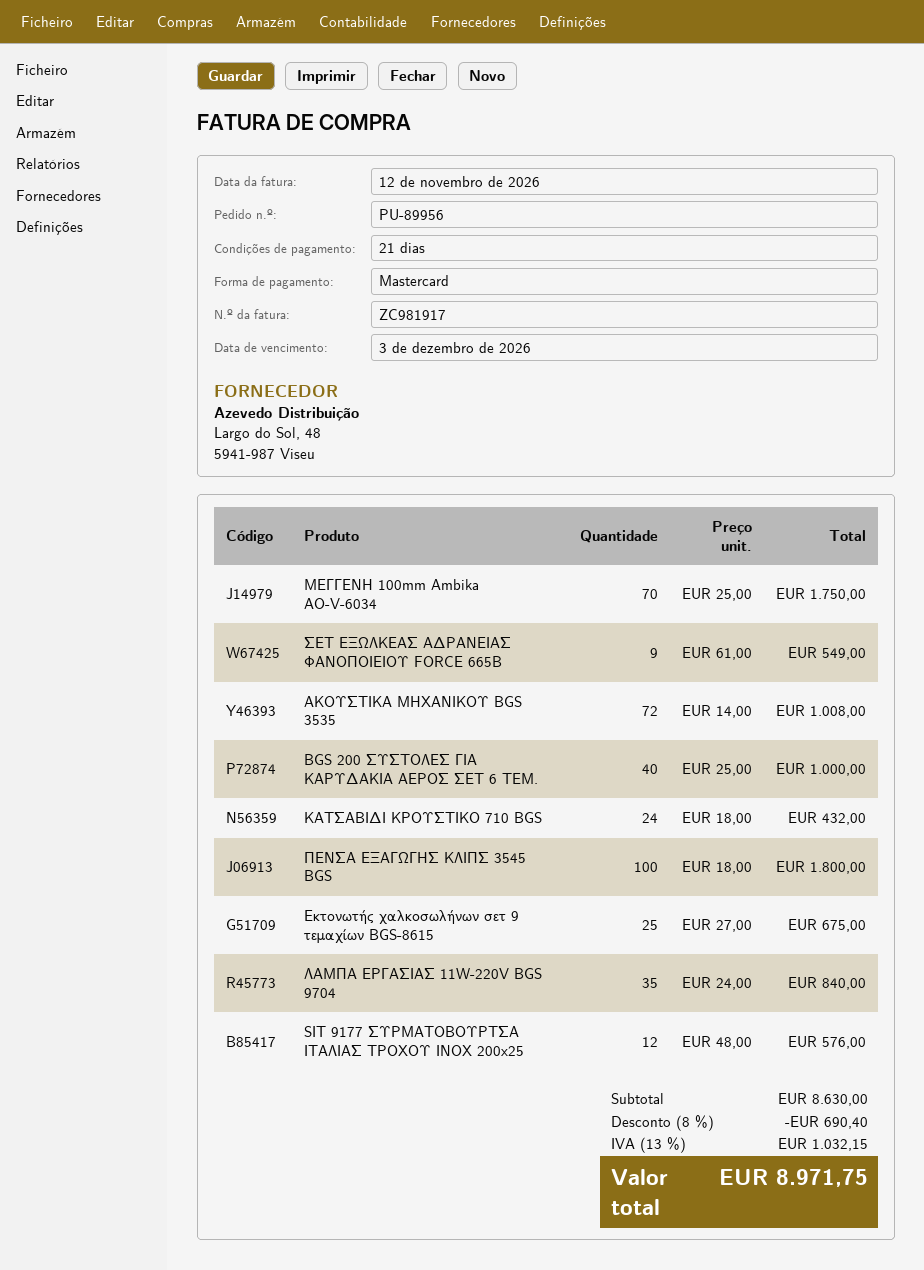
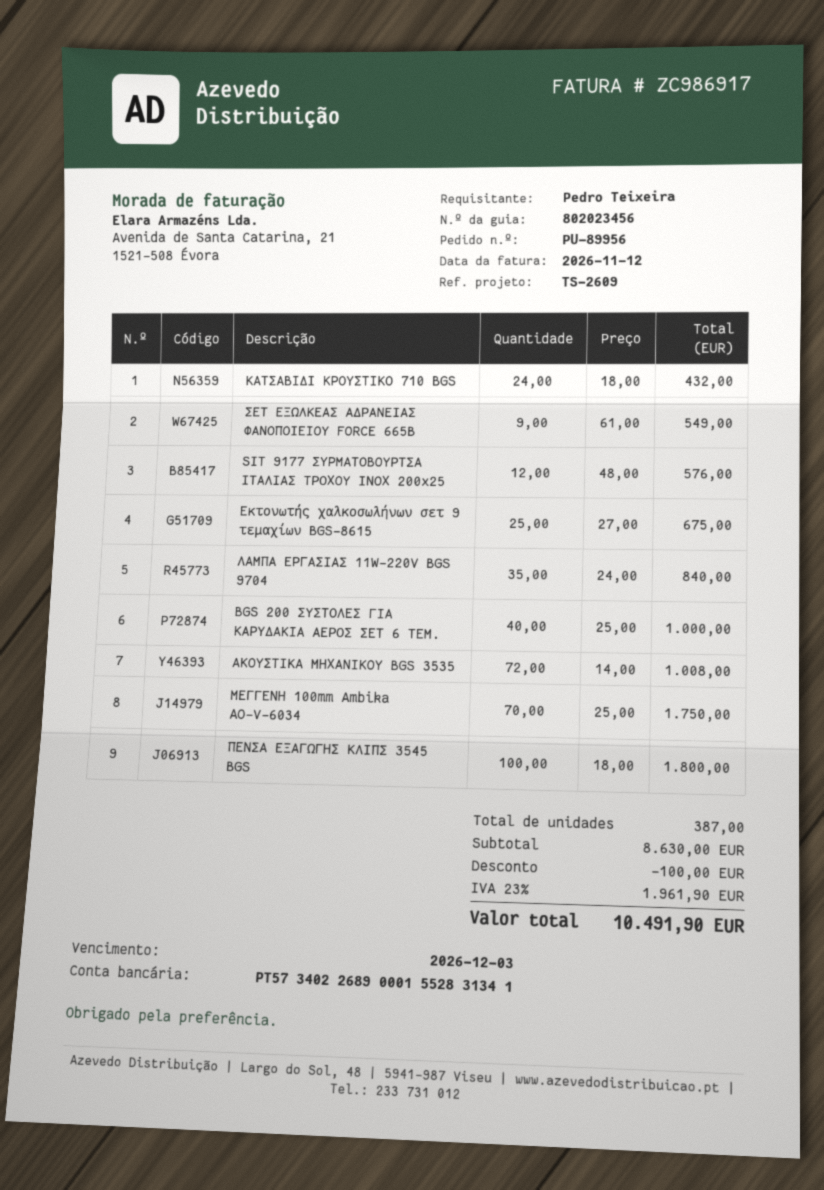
invoice number: ZC981917 -> ZC986917
discount: 690.40 -> 100.00
tax: 13% = 1032.15 -> 23% = 1961.90
total: 8971.75 -> 10491.90

